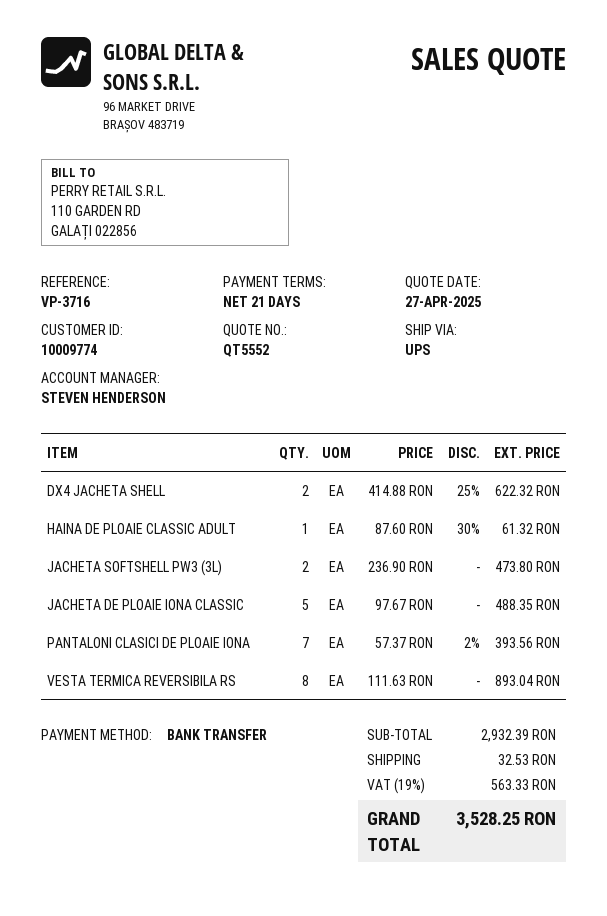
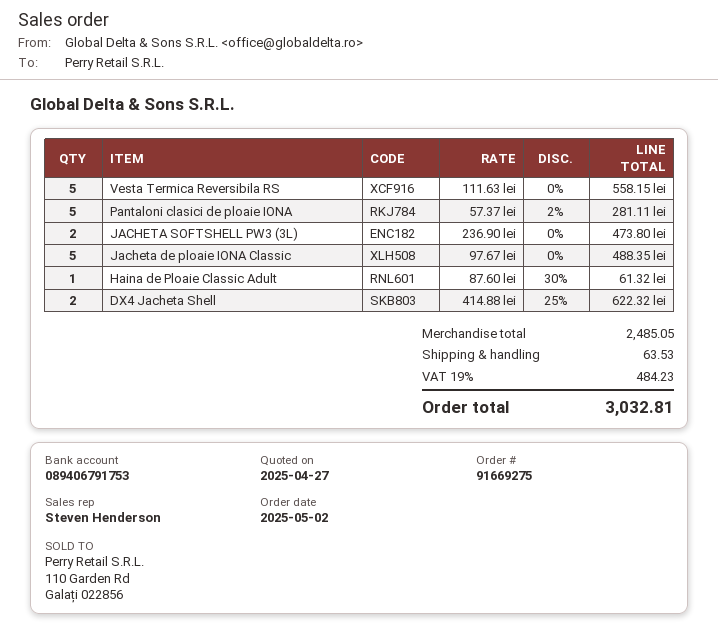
PANTALONI CLASICI DE PLOAIE IONA: 7 x 57.37 - 2% = 393.56 -> 5 x 57.37 - 2% = 281.11
VESTA TERMICA REVERSIBILA RS: 8 x 111.63 = 893.04 -> 5 x 111.63 = 558.15
subtotal: 2932.39 -> 2485.05
shipping: 32.53 -> 63.53
tax: 19% = 563.33 -> 19% = 484.23
total: 3528.25 -> 3032.81

